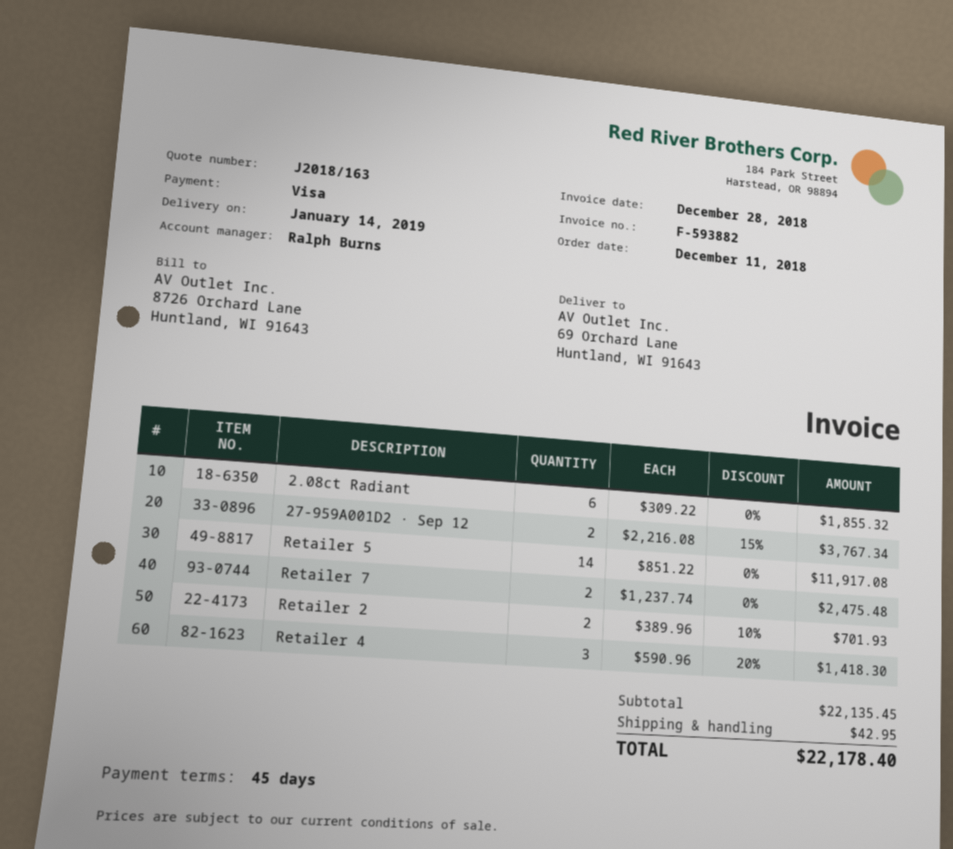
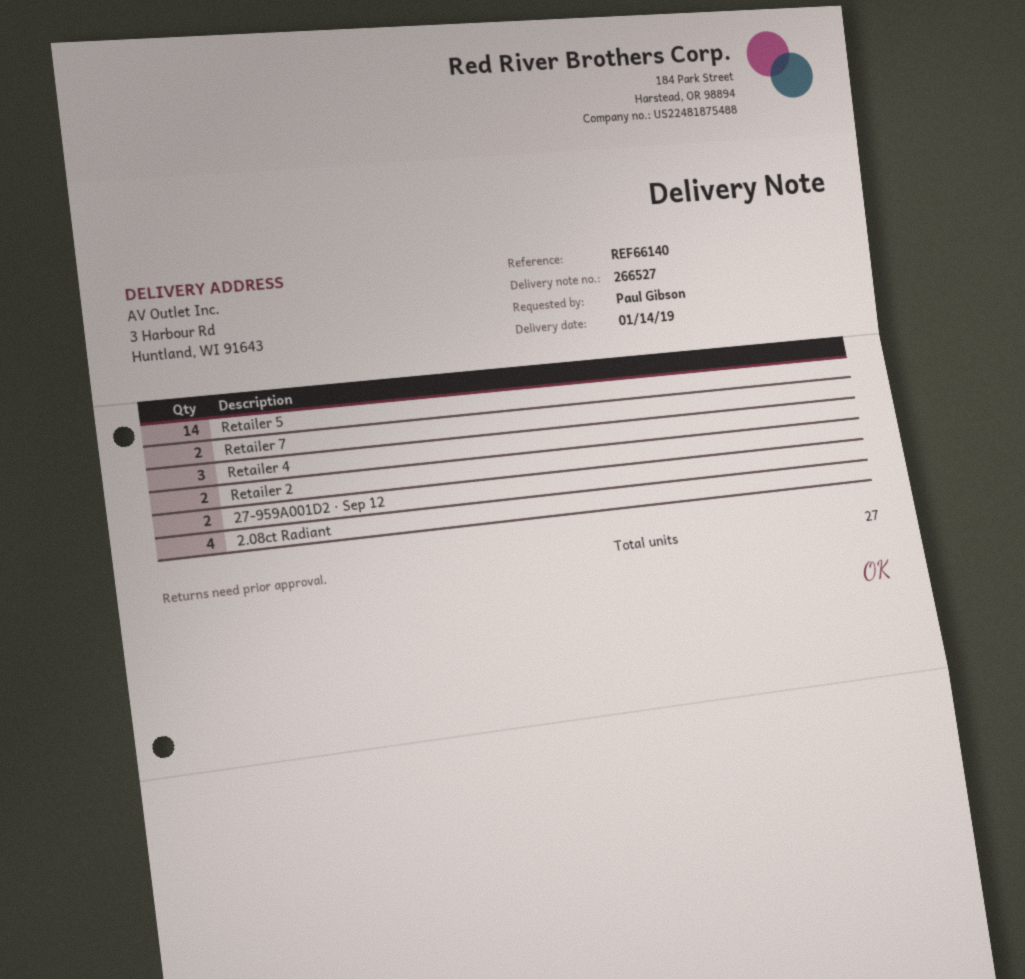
ship to: 69 Orchard Lane, Huntland, WI 91643 -> 3 Harbour Rd, Huntland, WI 91643
2.08ct Radiant: 6 -> 4

